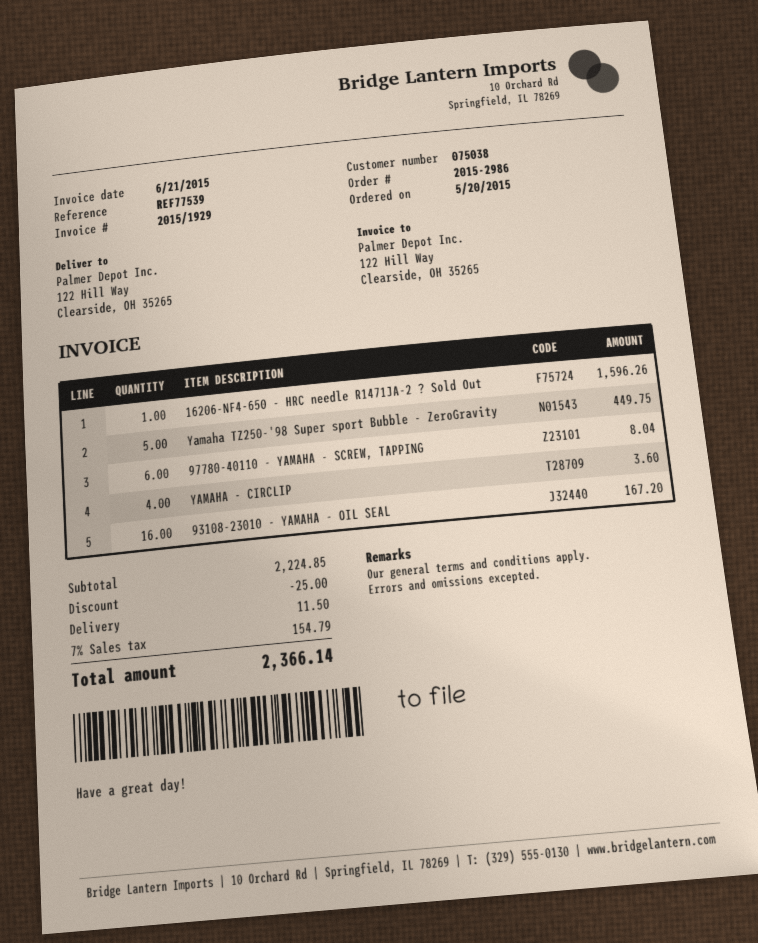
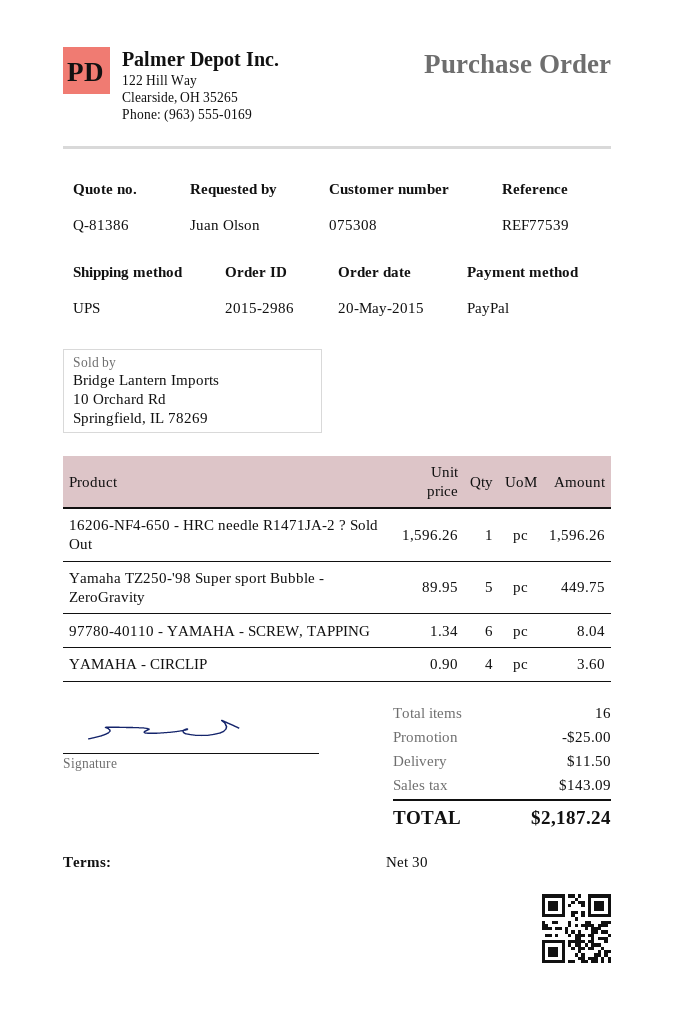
customer number: 075038 -> 075308
93108-23010 - YAMAHA - OIL SEAL: 16 for 167.20 -> none
tax: 154.79 -> 143.09
total: 2366.14 -> 2187.24

